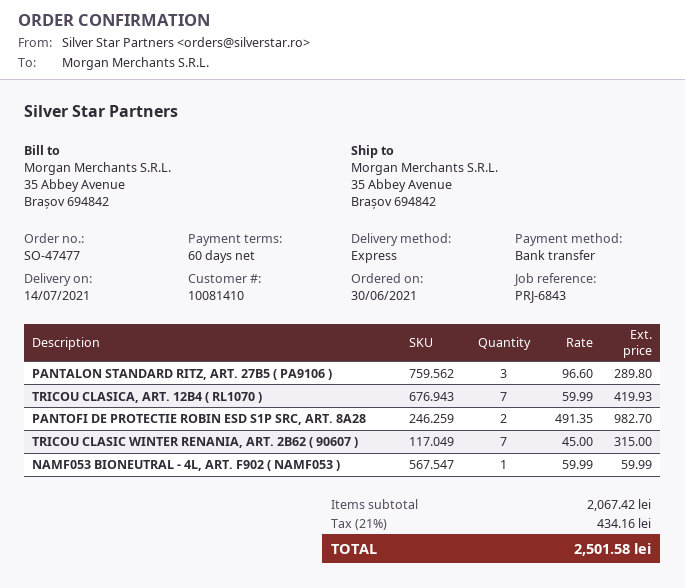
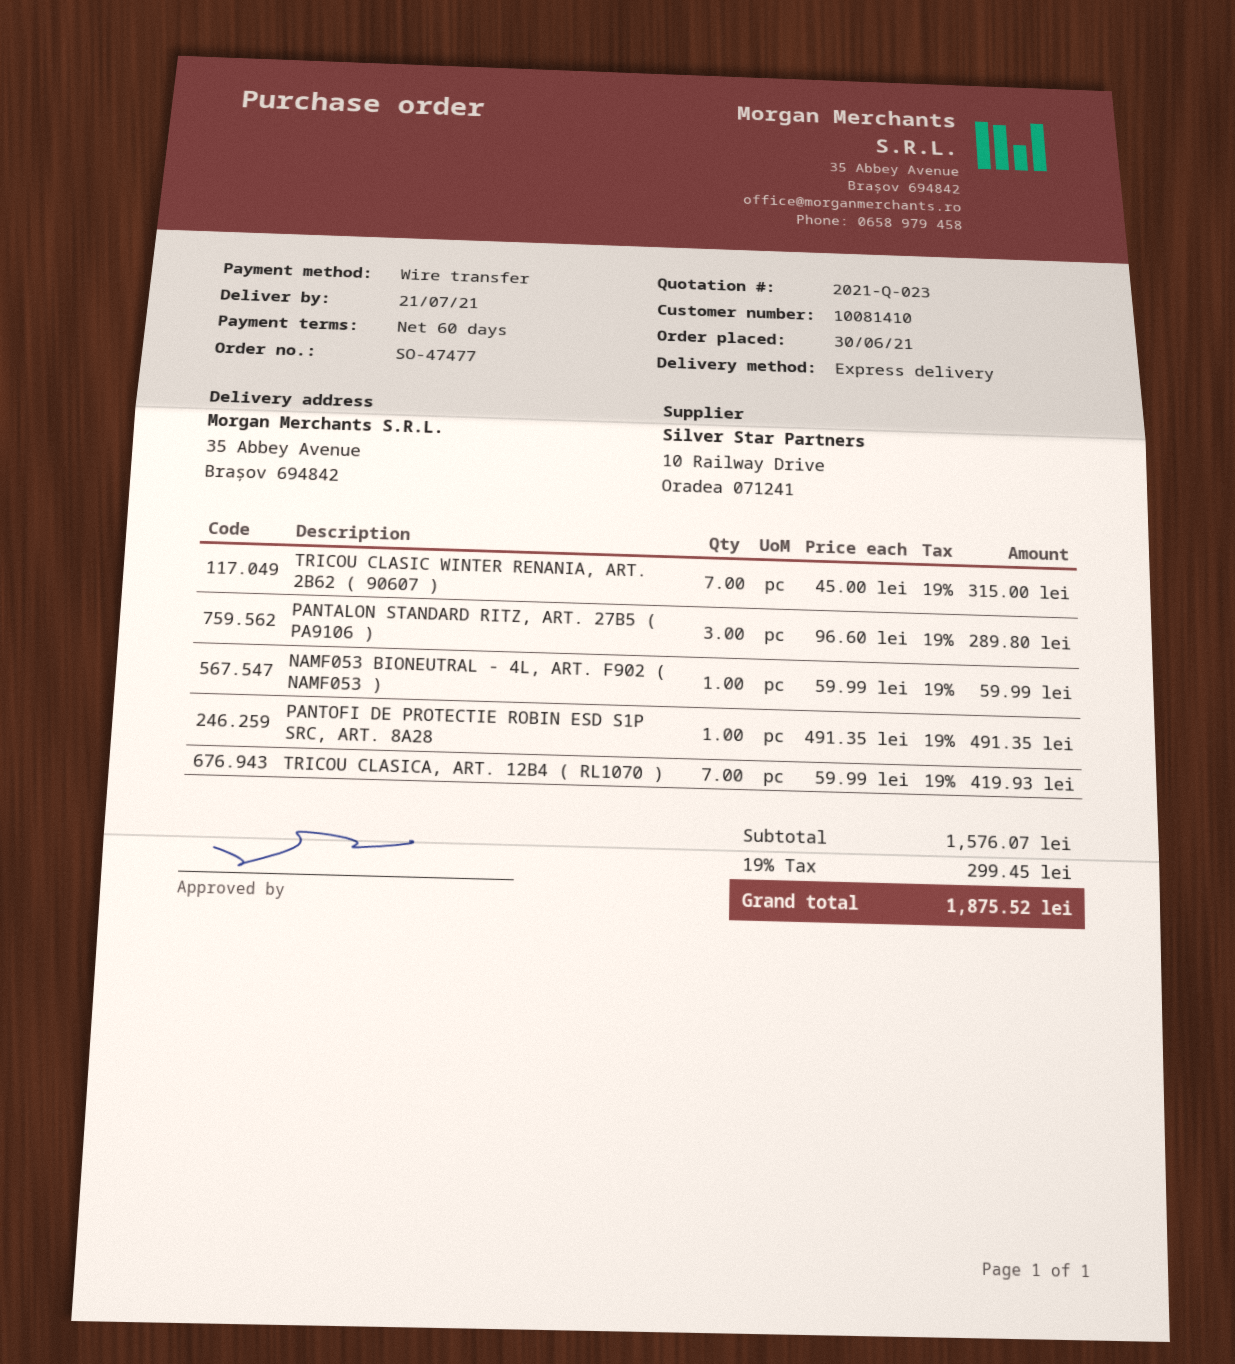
delivery date: 2021-07-14 -> 2021-07-21
PANTOFI DE PROTECTIE ROBIN ESD S1P SRC, ART. 8A28: 2 x 491.35 = 982.70 -> 1 x 491.35 = 491.35
subtotal: 2067.42 -> 1576.07
tax: 21% = 434.16 -> 19% = 299.45
total: 2501.58 -> 1875.52

